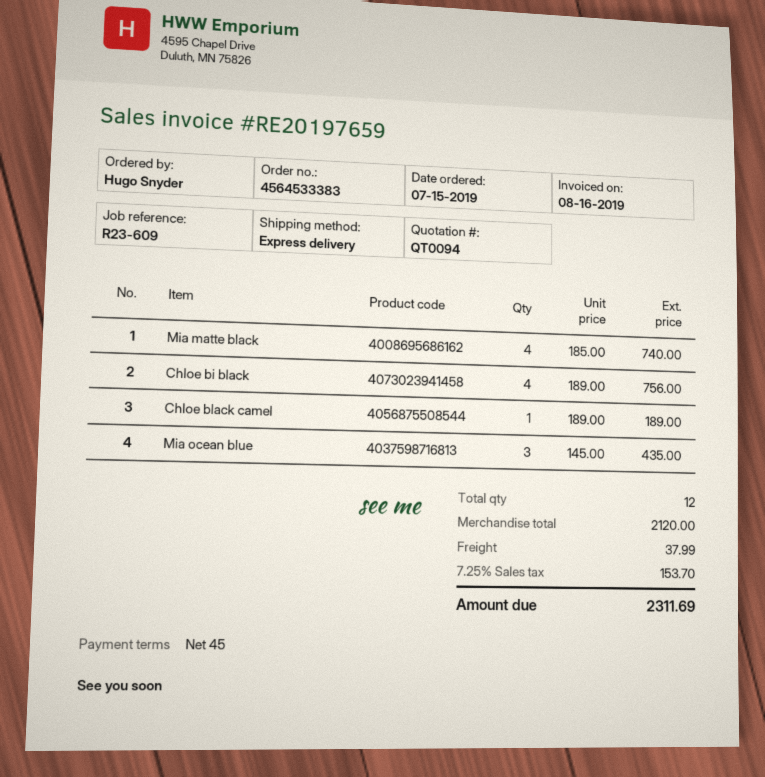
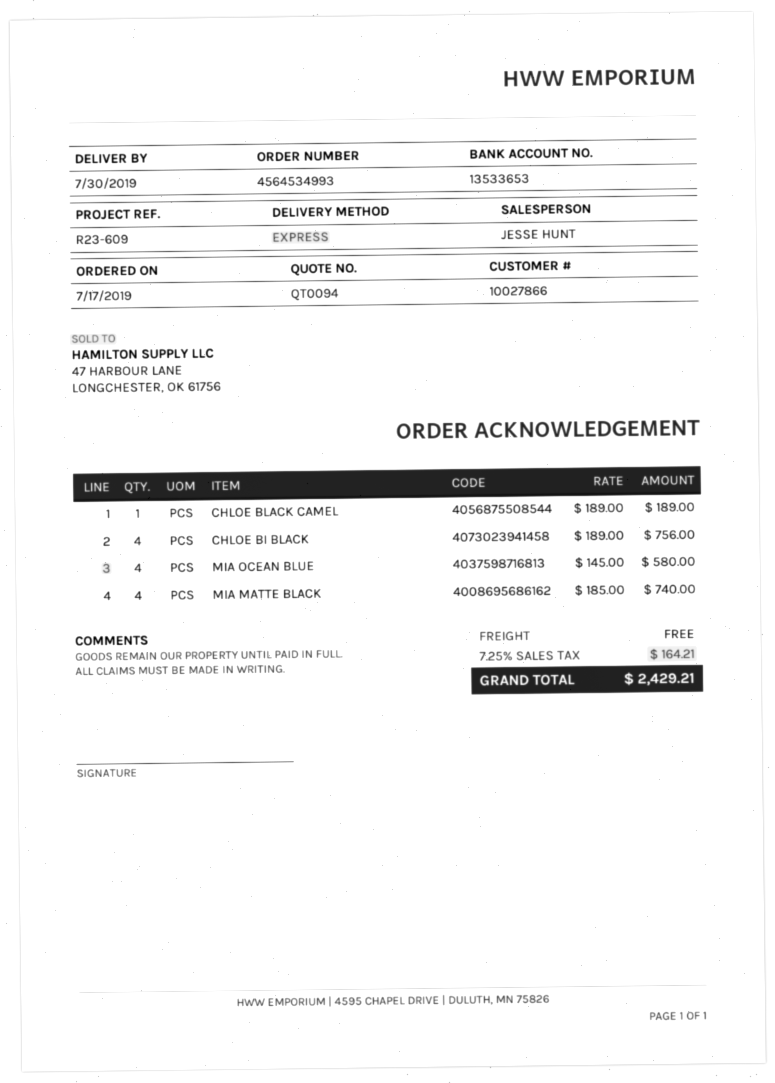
order number: 4564533383 -> 4564534993
order date: 2019-07-15 -> 2019-07-17
Mia ocean blue: 3 x 145.00 = 435.00 -> 4 x 145.00 = 580.00
shipping: 37.99 -> 0.00
tax: 7.25% = 153.70 -> 7.25% = 164.21
total: 2311.69 -> 2429.21

